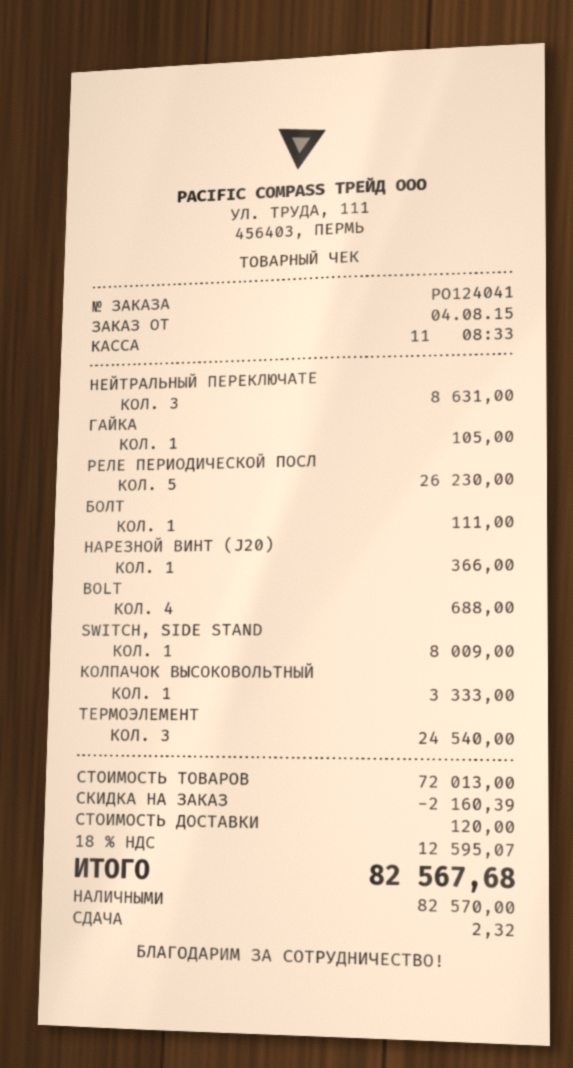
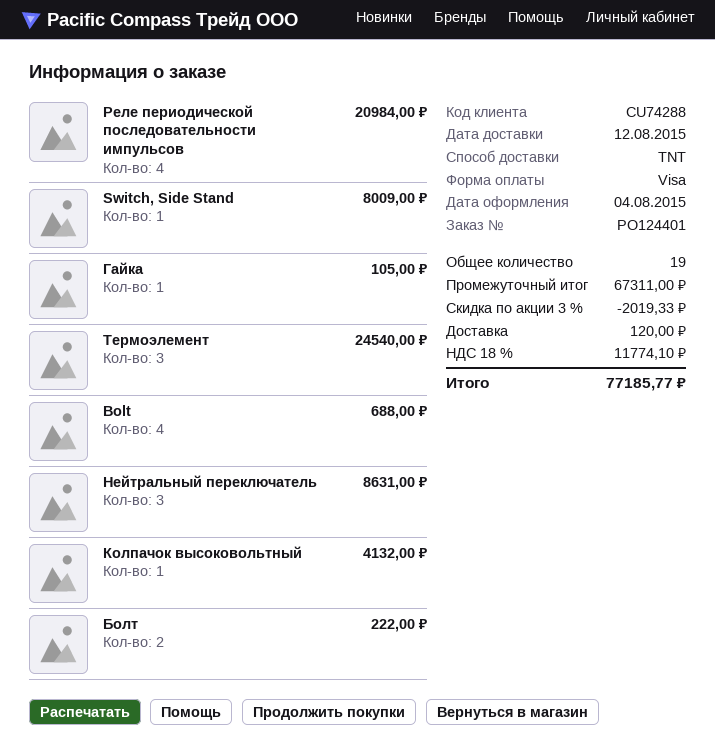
order number: PO124041 -> PO124401
payment method: cash -> Visa
РЕЛЕ ПЕРИОДИЧЕСКОЙ ПОСЛ: 5 for 26230.00 -> 4 for 20984.00
БОЛТ: 1 for 111.00 -> 2 for 222.00
НАРЕЗНОЙ ВИНТ (J20): 1 for 366.00 -> none
КОЛПАЧОК ВЫСОКОВОЛЬТНЫЙ: 1 for 3333.00 -> 1 for 4132.00
subtotal: 72013.00 -> 67311.00
discount: 2160.39 -> 2019.33
tax: 18% = 12595.07 -> 18% = 11774.10
total: 82567.68 -> 77185.77

